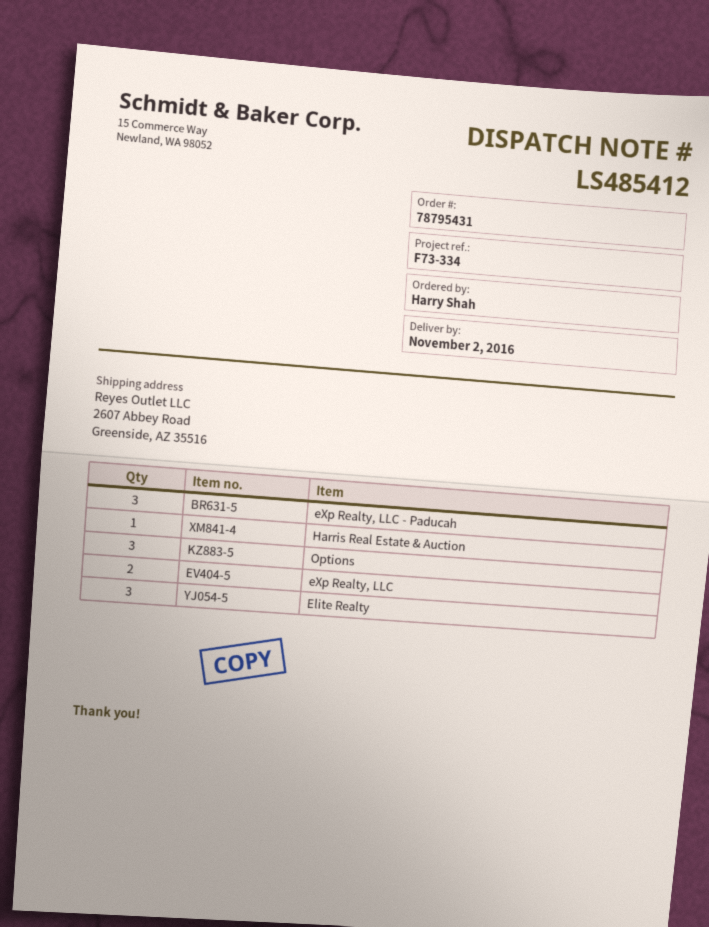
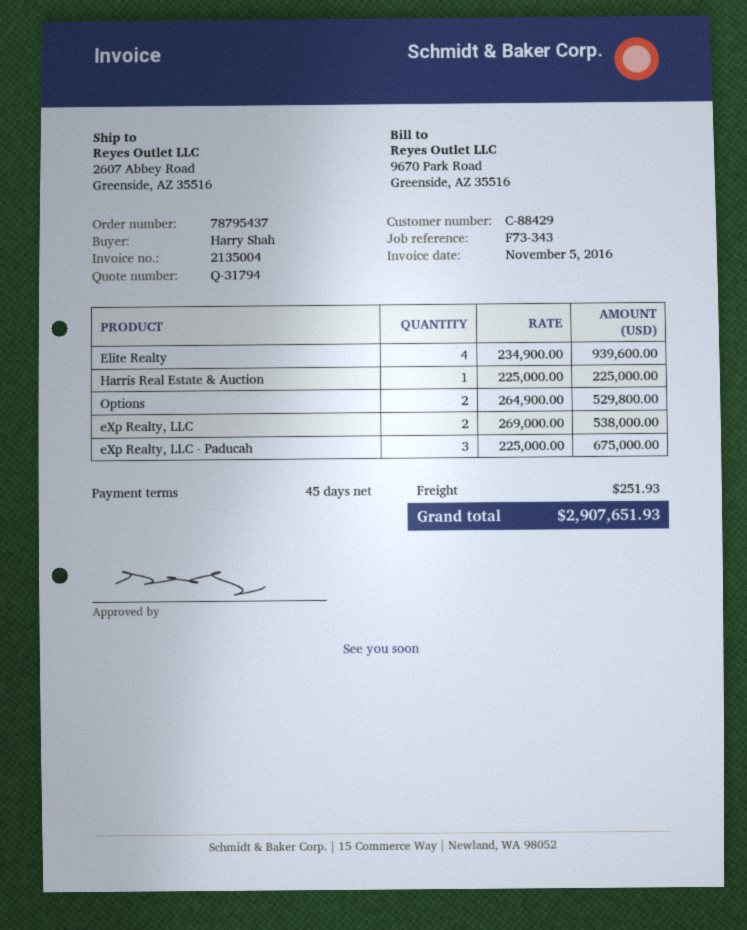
order number: 78795431 -> 78795437
reference: F73-334 -> F73-343
Options: 3 -> 2
Elite Realty: 3 -> 4

